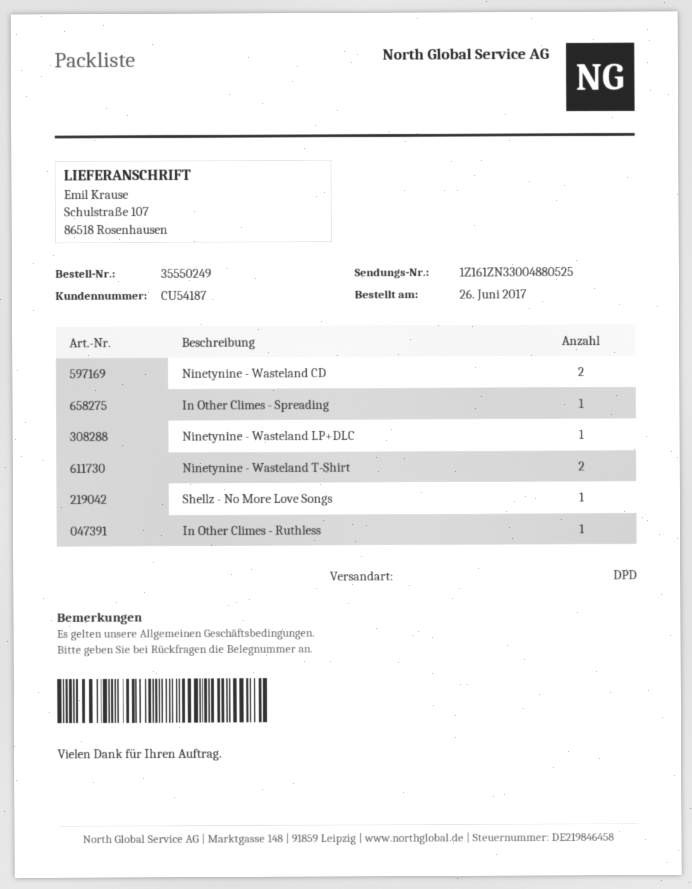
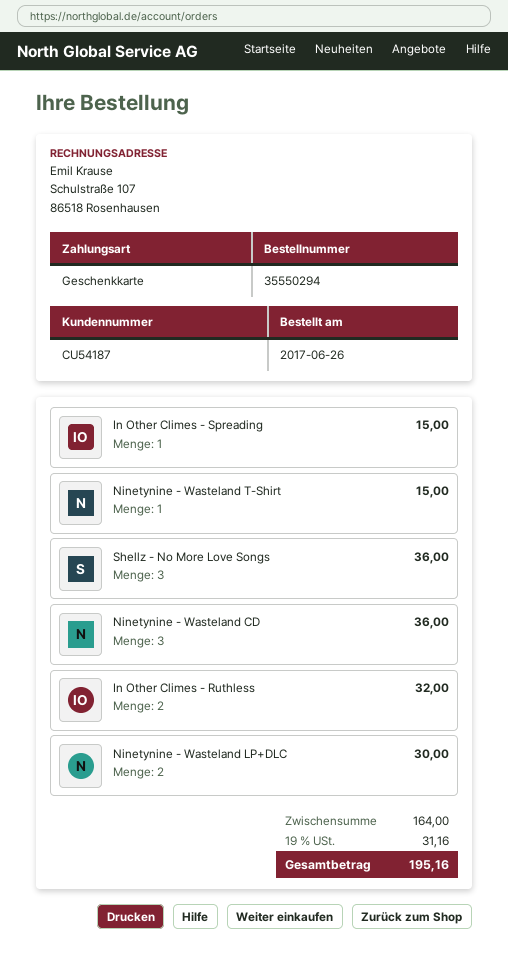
order number: 35550249 -> 35550294
Ninetynine - Wasteland CD: 2 -> 3
Ninetynine - Wasteland LP+DLC: 1 -> 2
Ninetynine - Wasteland T-Shirt: 2 -> 1
Shellz - No More Love Songs: 1 -> 3
In Other Climes - Ruthless: 1 -> 2

